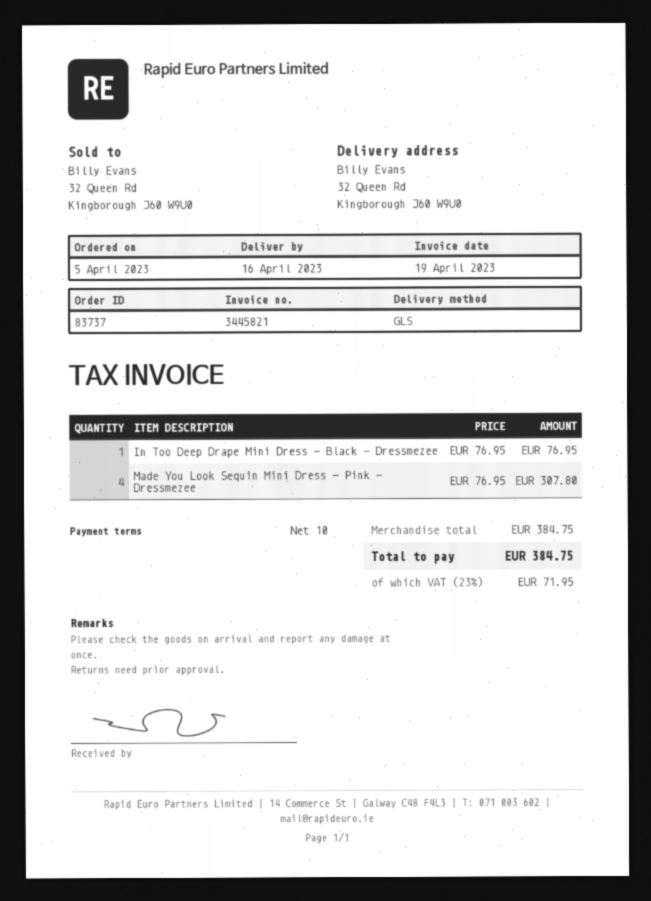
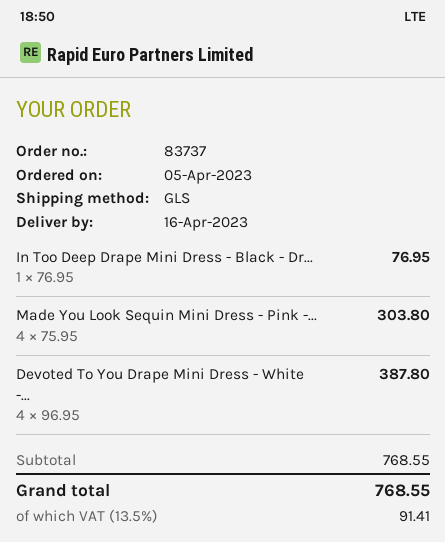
Made You Look Sequin Mini Dress - Pink - Dressmezee: 4 x 76.95 = 307.80 -> 4 x 75.95 = 303.80
Devoted To You Drape Mini Dress - White -...: none -> 4 x 96.95 = 387.80
subtotal: 384.75 -> 768.55
tax: 23% = 71.95 -> 13.5% = 91.41
total: 384.75 -> 768.55

